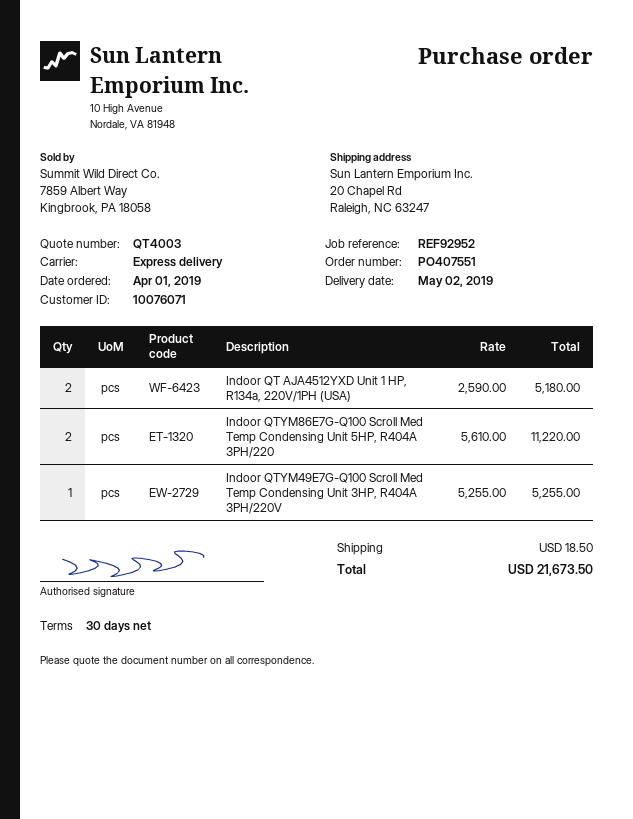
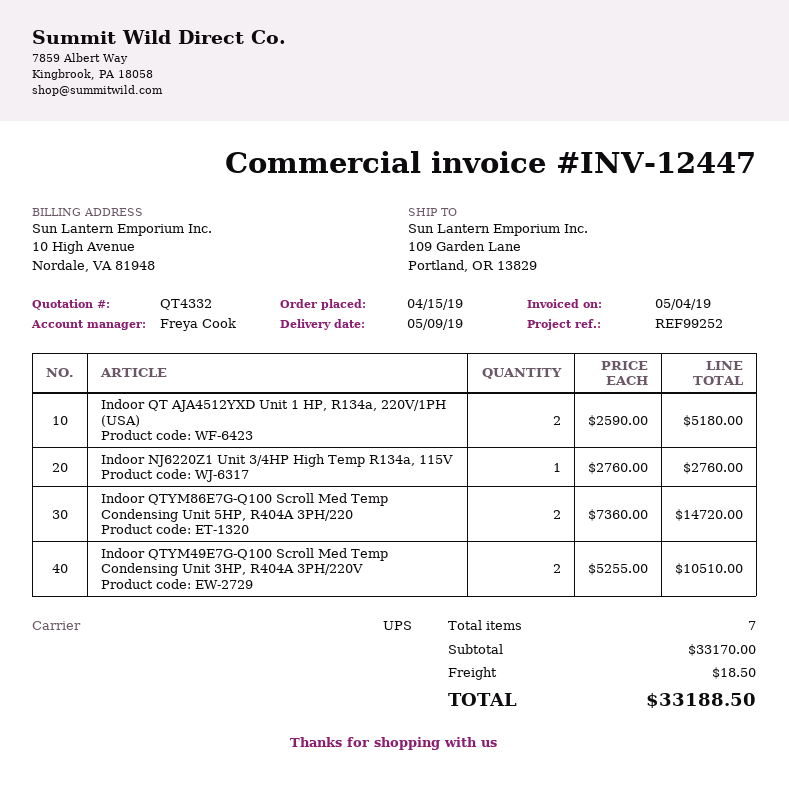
quote number: QT4003 -> QT4332
order date: 2019-04-01 -> 2019-04-15
delivery date: 2019-05-02 -> 2019-05-09
reference: REF92952 -> REF99252
shipping method: express -> UPS
ship to: 20 Chapel Rd, Raleigh, NC 63247 -> 109 Garden Lane, Portland, OR 13829
Indoor QTYM86E7G-Q100 Scroll Med Temp Condensing Unit 5HP, R404A 3PH/220: 2 x 5610.00 = 11220.00 -> 2 x 7360.00 = 14720.00
Indoor QTYM49E7G-Q100 Scroll Med Temp Condensing Unit 3HP, R404A 3PH/220V: 1 x 5255.00 = 5255.00 -> 2 x 5255.00 = 10510.00
Indoor NJ6220Z1 Unit 3/4HP High Temp R134a, 115V: none -> 1 x 2760.00 = 2760.00
total: 21673.50 -> 33188.50

